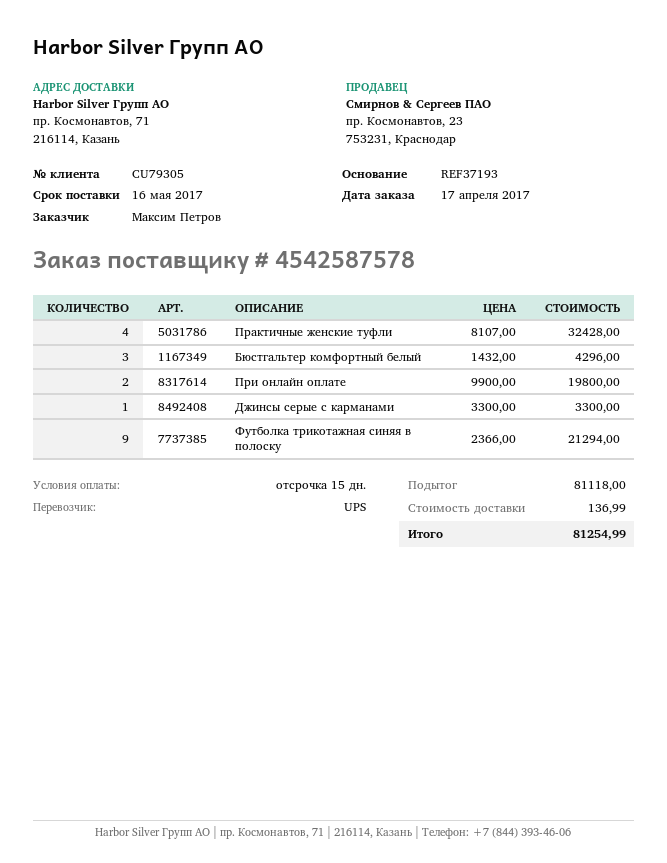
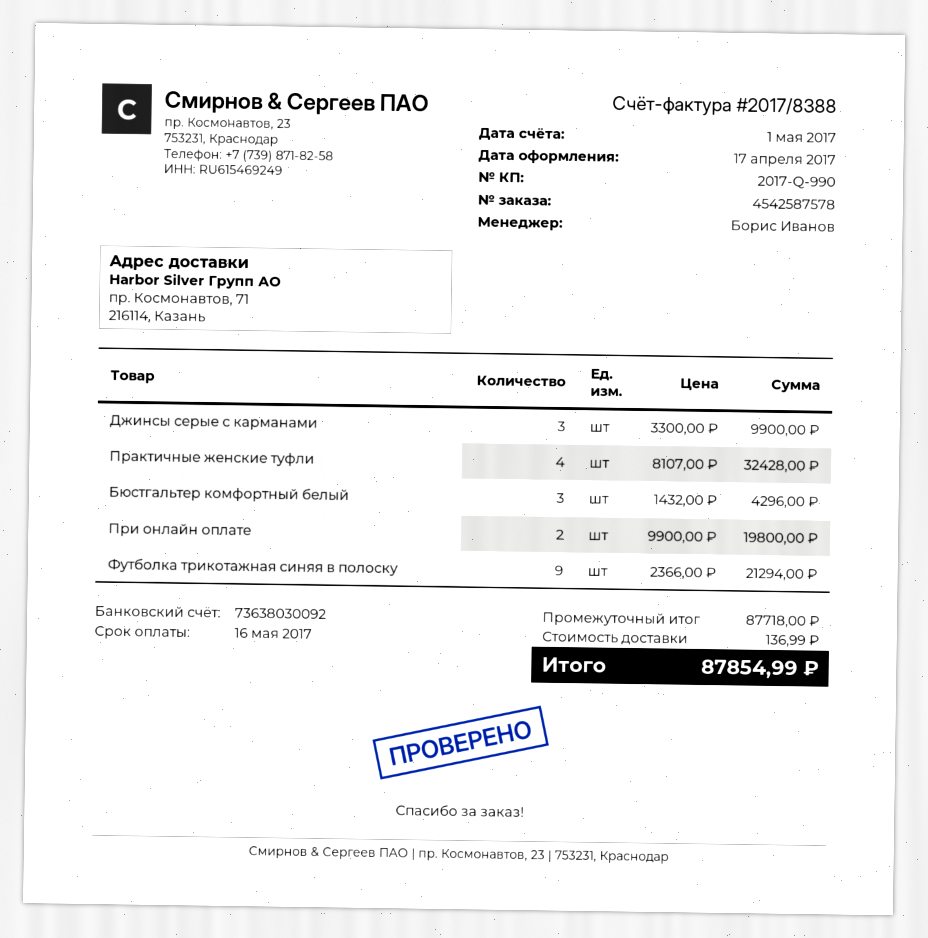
Джинсы серые с карманами: 1 x 3300.00 = 3300.00 -> 3 x 3300.00 = 9900.00
subtotal: 81118.00 -> 87718.00
total: 81254.99 -> 87854.99

